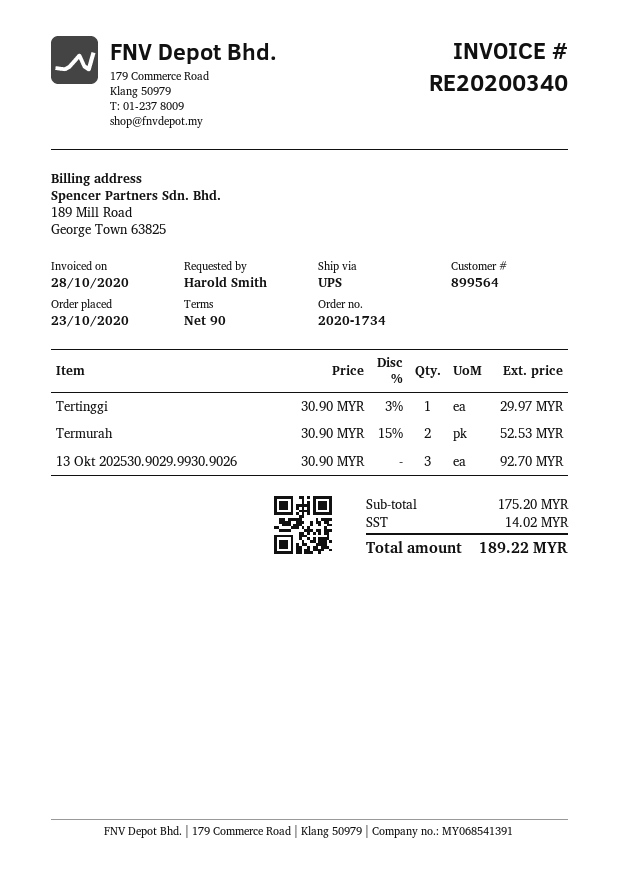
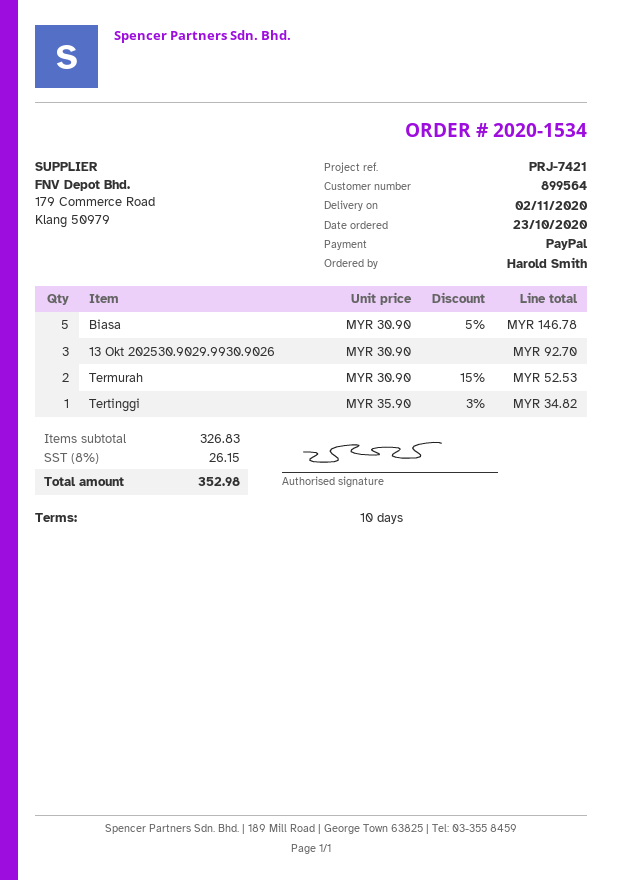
order number: 2020-1734 -> 2020-1534
payment terms: 90 days -> 10 days
Tertinggi: 1 x 30.90 - 3% = 29.97 -> 1 x 35.90 - 3% = 34.82
Biasa: none -> 5 x 30.90 - 5% = 146.78
subtotal: 175.20 -> 326.83
tax: 14.02 -> 26.15
total: 189.22 -> 352.98

